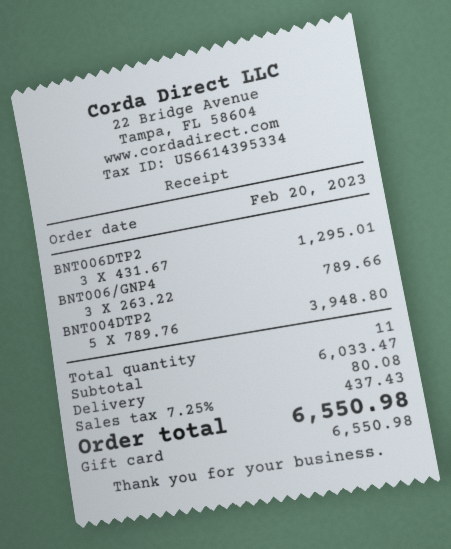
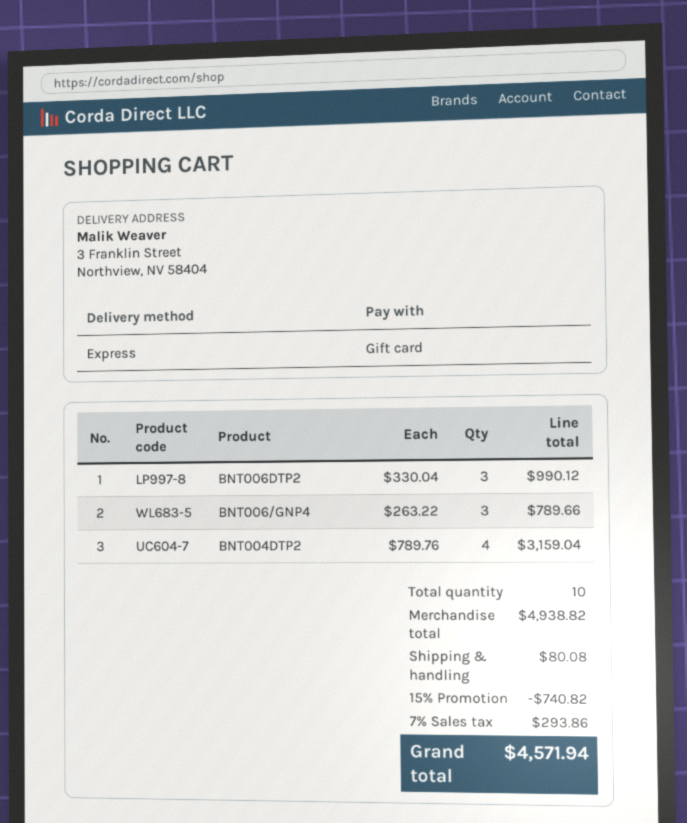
BNT006DTP2: 3 x 431.67 = 1295.01 -> 3 x 330.04 = 990.12
BNT004DTP2: 5 x 789.76 = 3948.80 -> 4 x 789.76 = 3159.04
total quantity: 11 -> 10
subtotal: 6033.47 -> 4938.82
discount: none -> 15% = 740.82
tax: 7.25% = 437.43 -> 7% = 293.86
total: 6550.98 -> 4571.94

